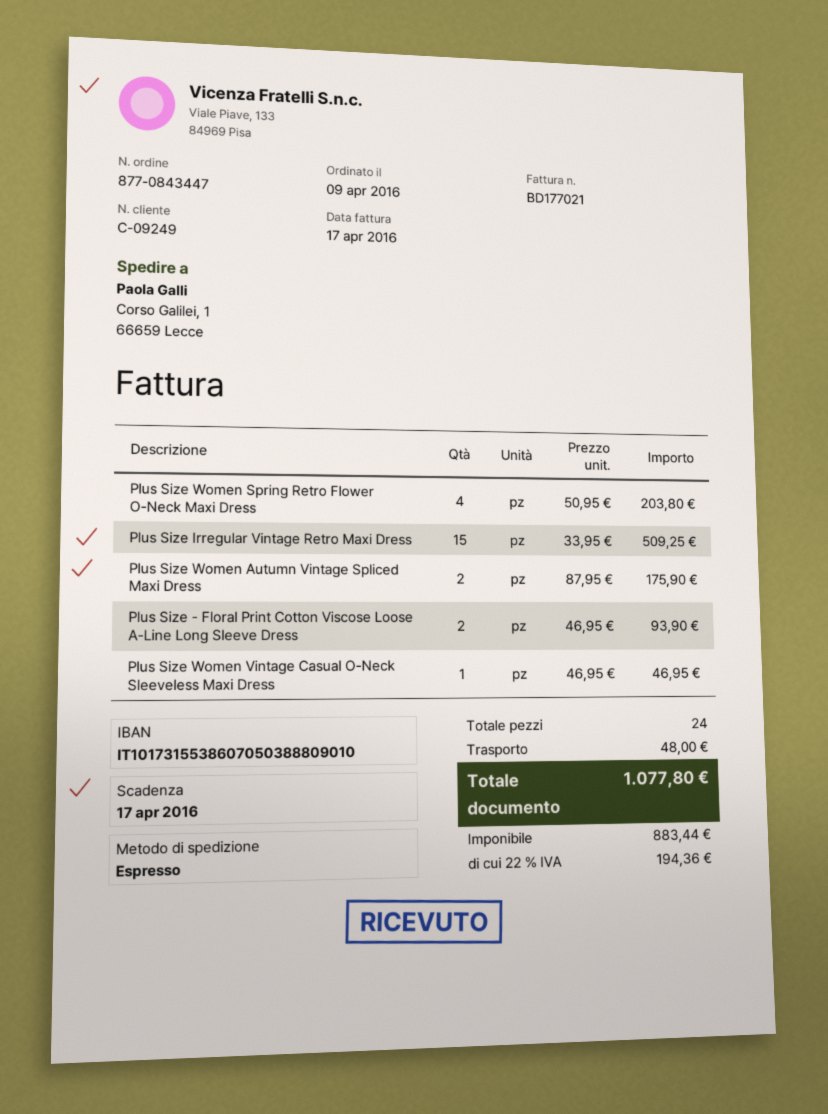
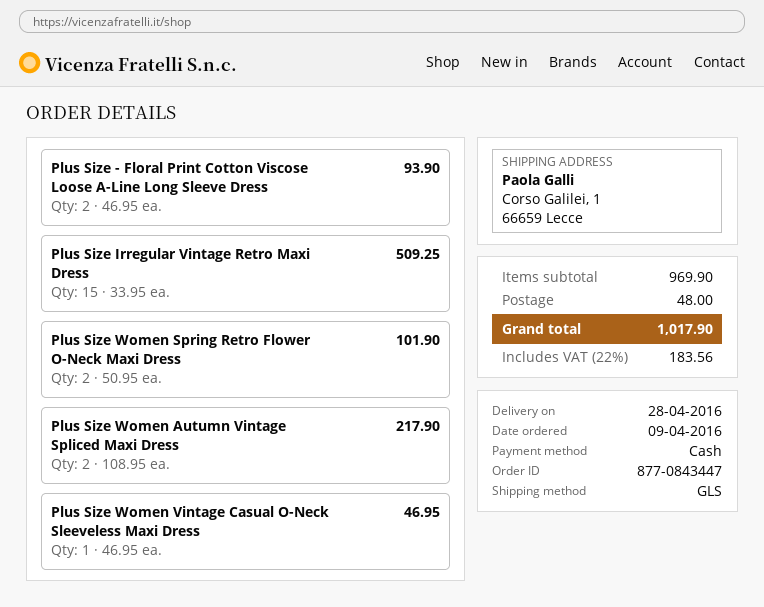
shipping method: express -> GLS
Plus Size Women Spring Retro Flower O-Neck Maxi Dress: 4 x 50.95 = 203.80 -> 2 x 50.95 = 101.90
Plus Size Women Autumn Vintage Spliced Maxi Dress: 2 x 87.95 = 175.90 -> 2 x 108.95 = 217.90
tax: 22% = 194.36 -> 22% = 183.56
total: 1077.80 -> 1017.90

